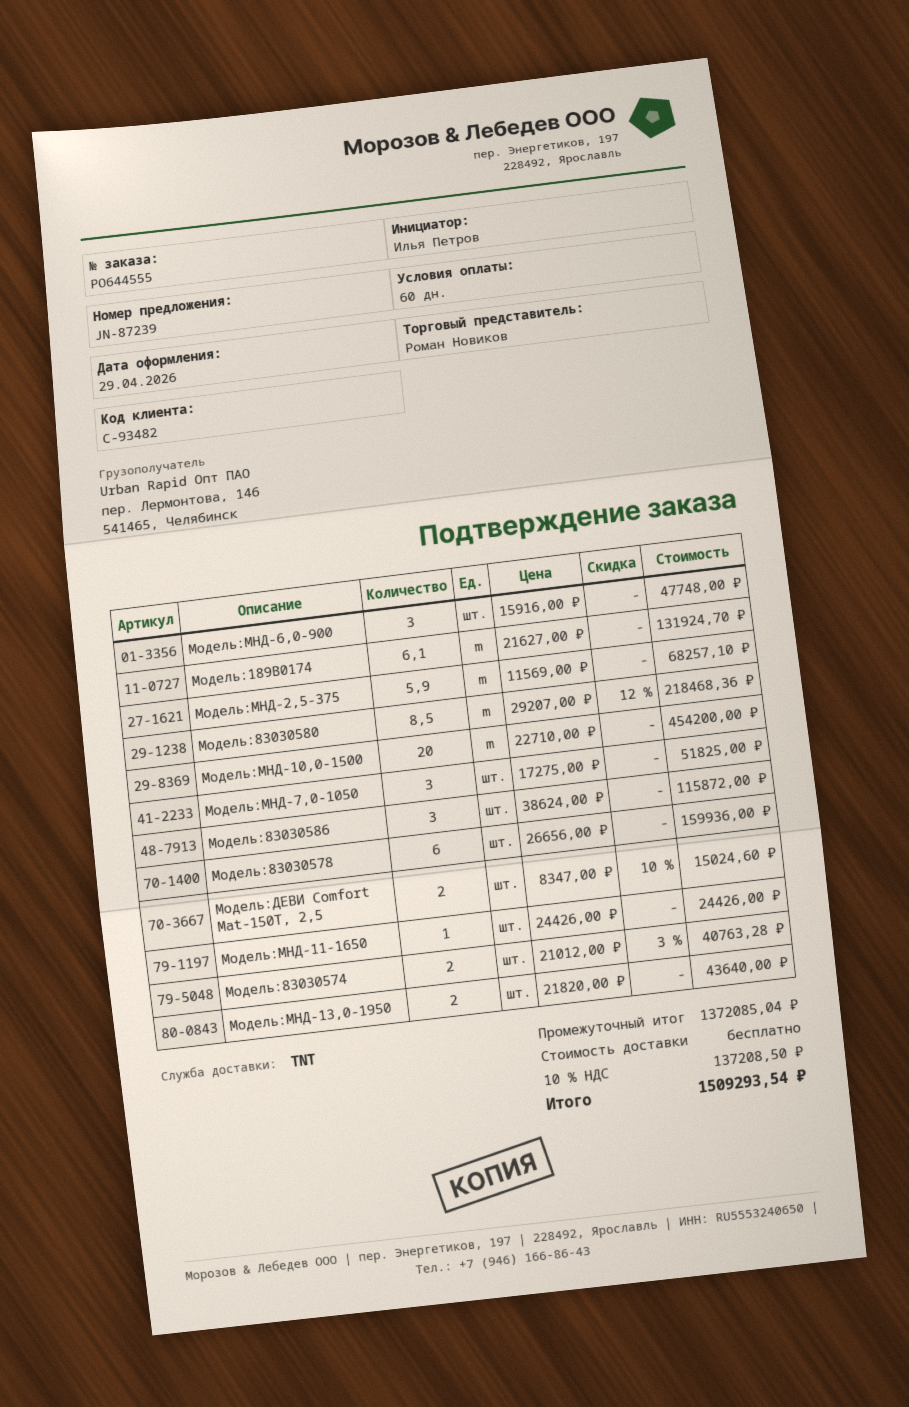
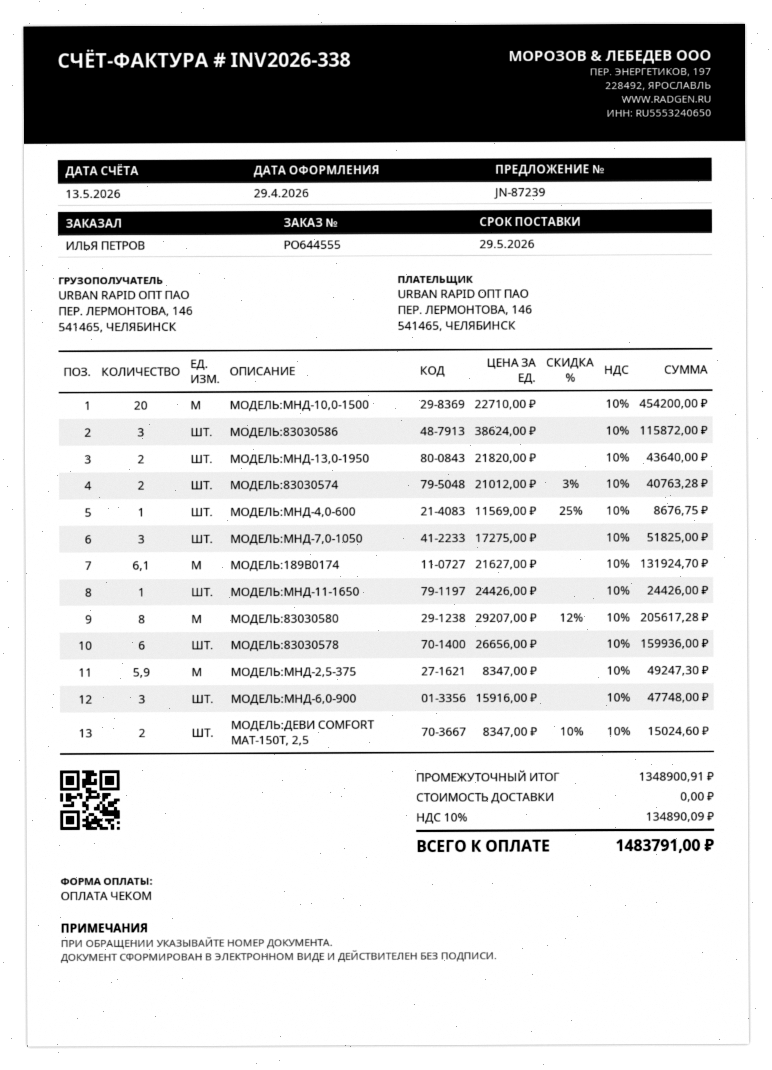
Модель:МНД-2,5-375: 5.9 x 11569.00 = 68257.10 -> 5.9 x 8347.00 = 49247.30
Модель:83030580: 8.5 x 29207.00 - 12% = 218468.36 -> 8 x 29207.00 - 12% = 205617.28
МОДЕЛЬ:МНД-4,0-600: none -> 1 x 11569.00 - 25% = 8676.75
subtotal: 1372085.04 -> 1348900.91
tax: 10% = 137208.50 -> 10% = 134890.09
total: 1509293.54 -> 1483791.00

